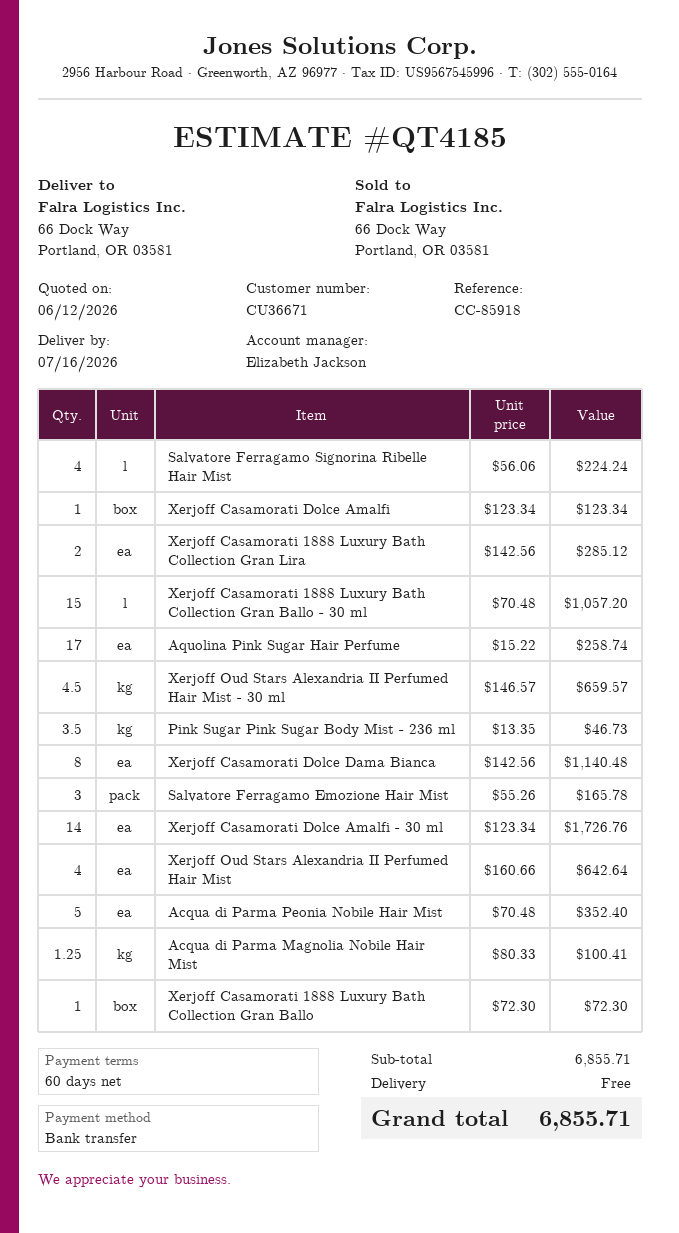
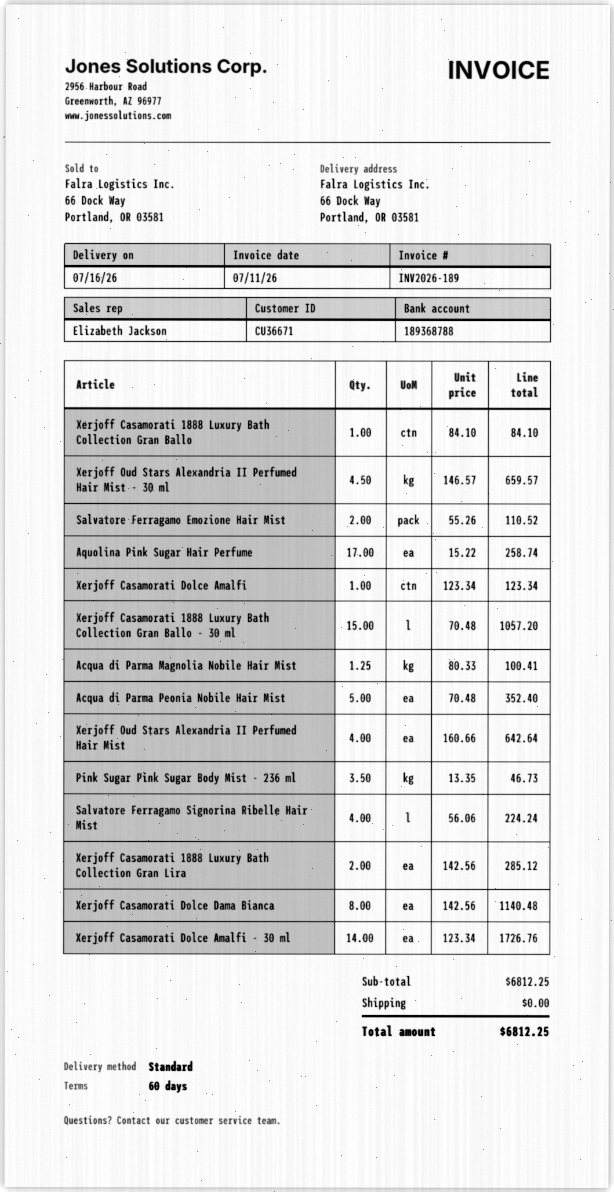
Salvatore Ferragamo Emozione Hair Mist: 3 x 55.26 = 165.78 -> 2 x 55.26 = 110.52
Xerjoff Casamorati 1888 Luxury Bath Collection Gran Ballo: 1 x 72.30 = 72.30 -> 1 x 84.10 = 84.10
subtotal: 6855.71 -> 6812.25
total: 6855.71 -> 6812.25

